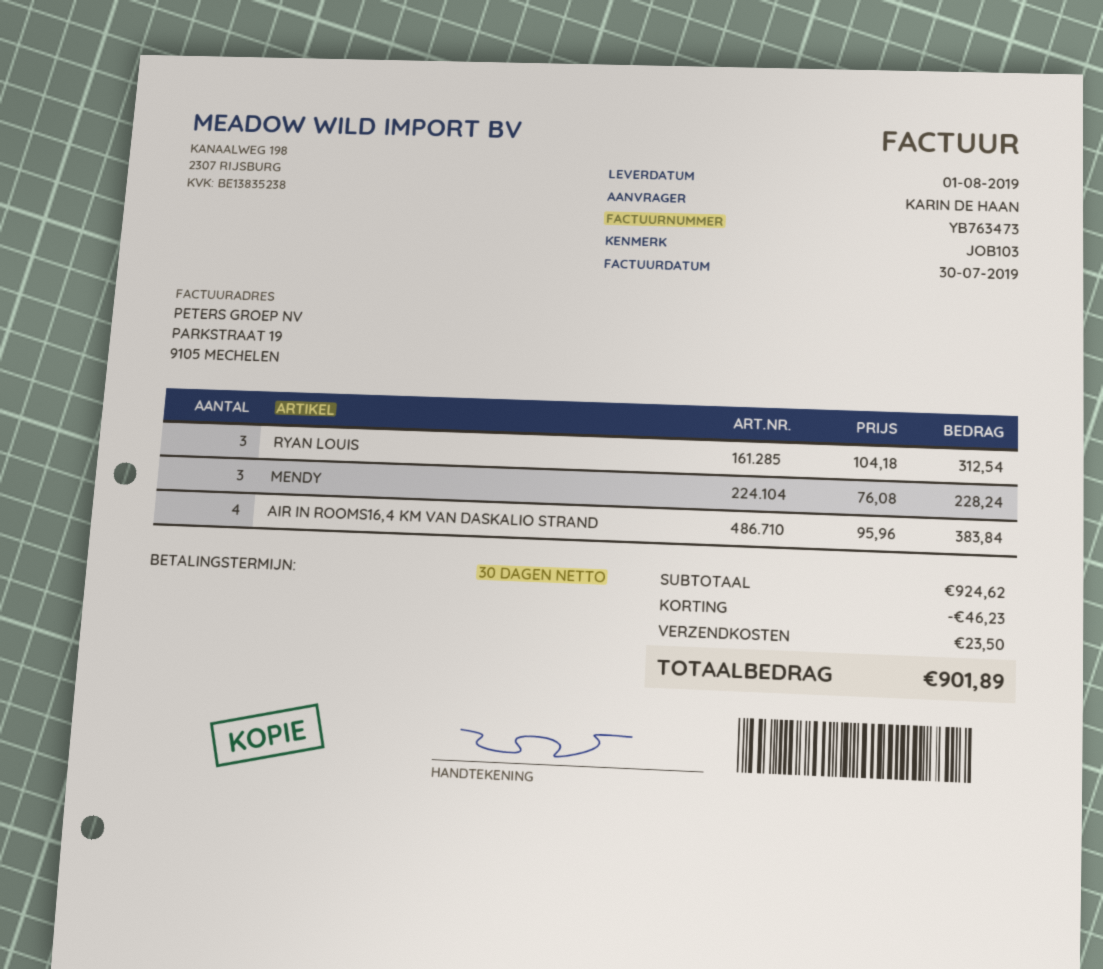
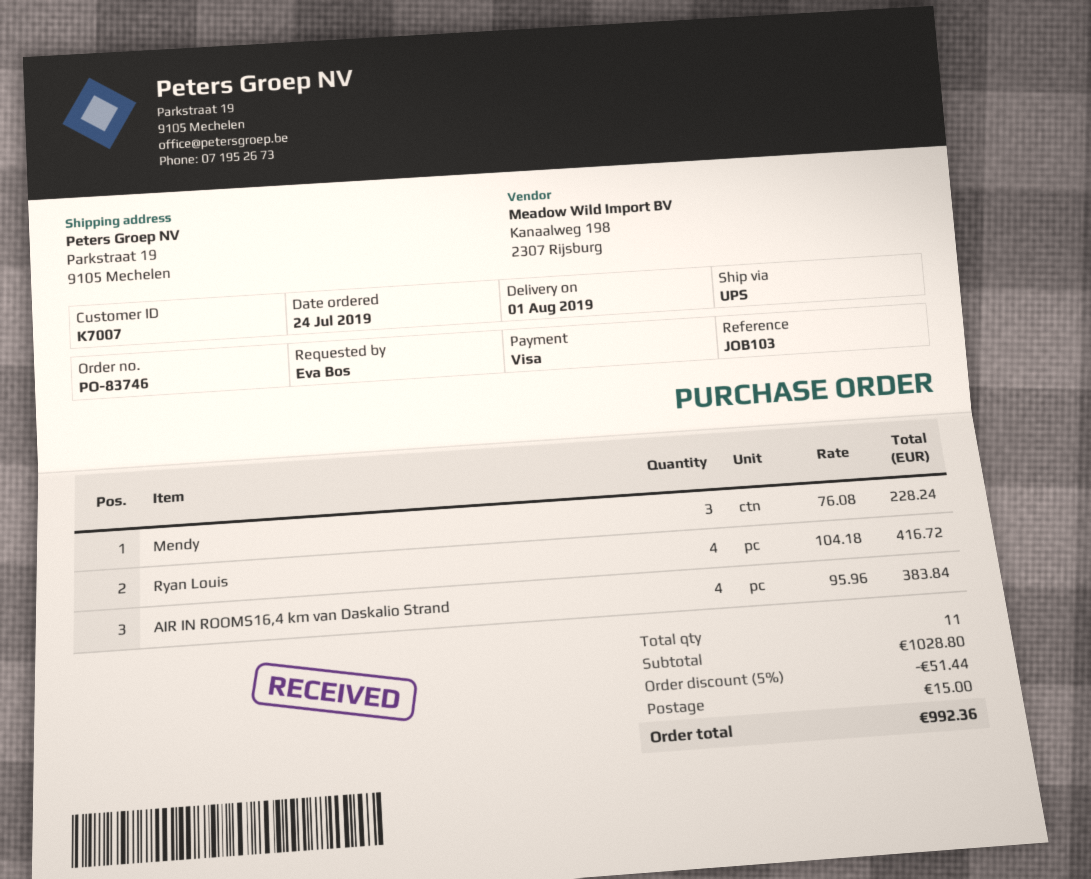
ordered by: KARIN DE HAAN -> Eva Bos
RYAN LOUIS: 3 x 104.18 = 312.54 -> 4 x 104.18 = 416.72
subtotal: 924.62 -> 1028.80
discount: 46.23 -> 51.44
shipping: 23.50 -> 15.00
total: 901.89 -> 992.36

